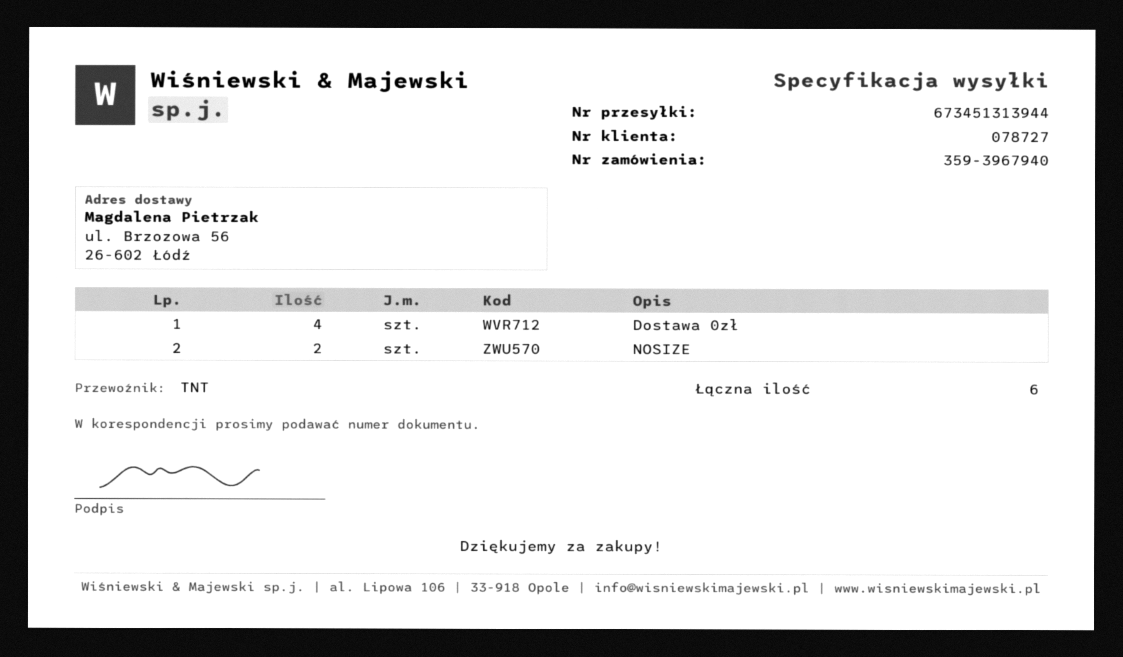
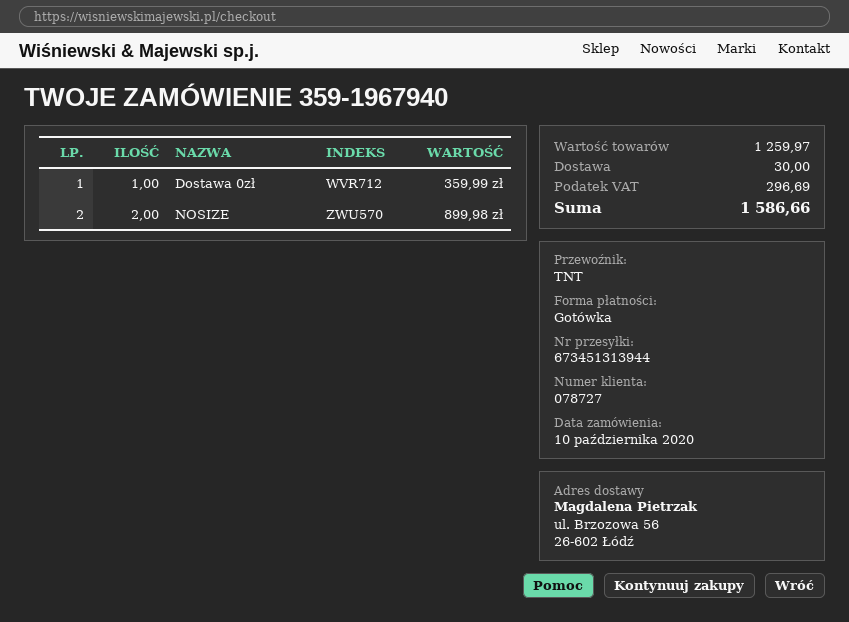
order number: 359-3967940 -> 359-1967940
Dostawa 0zł: 4 -> 1

